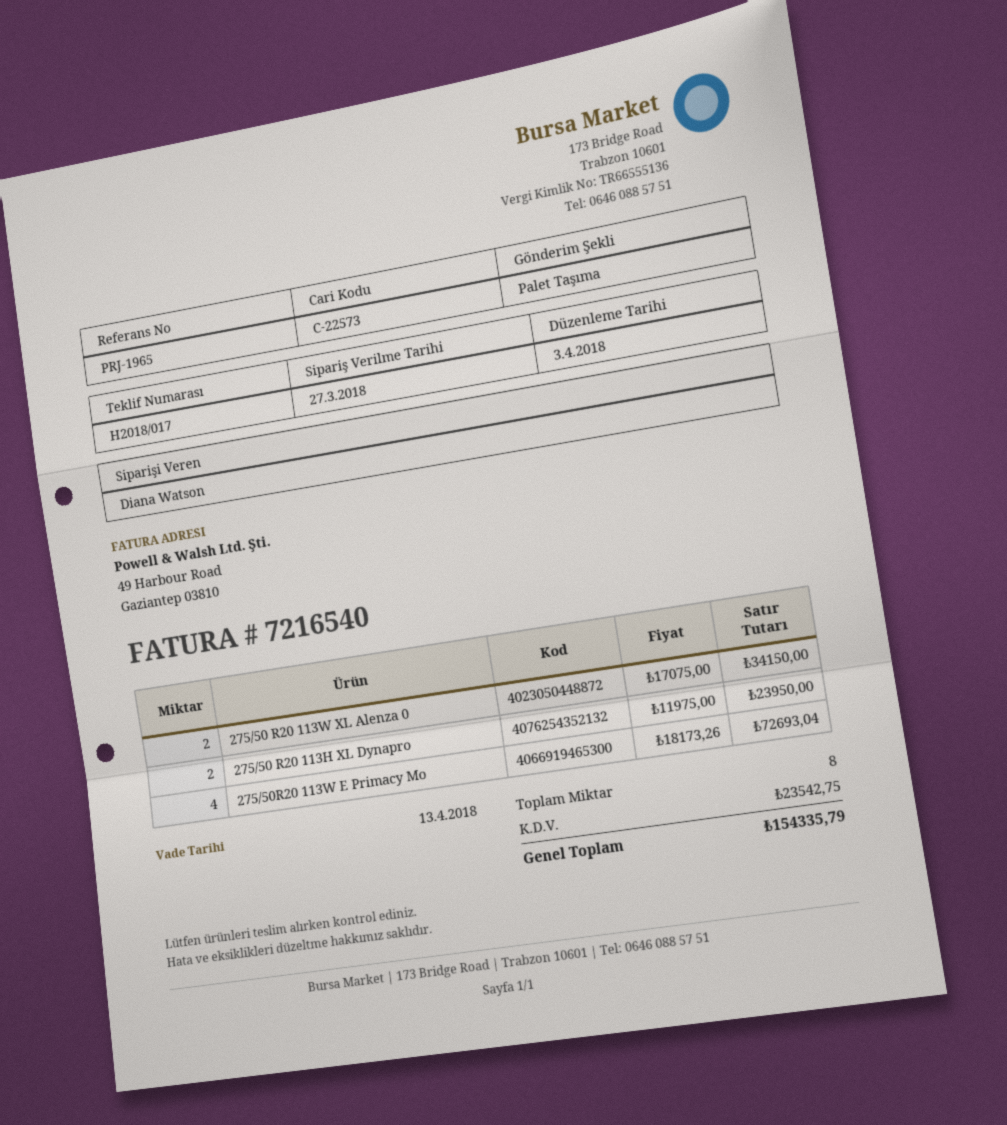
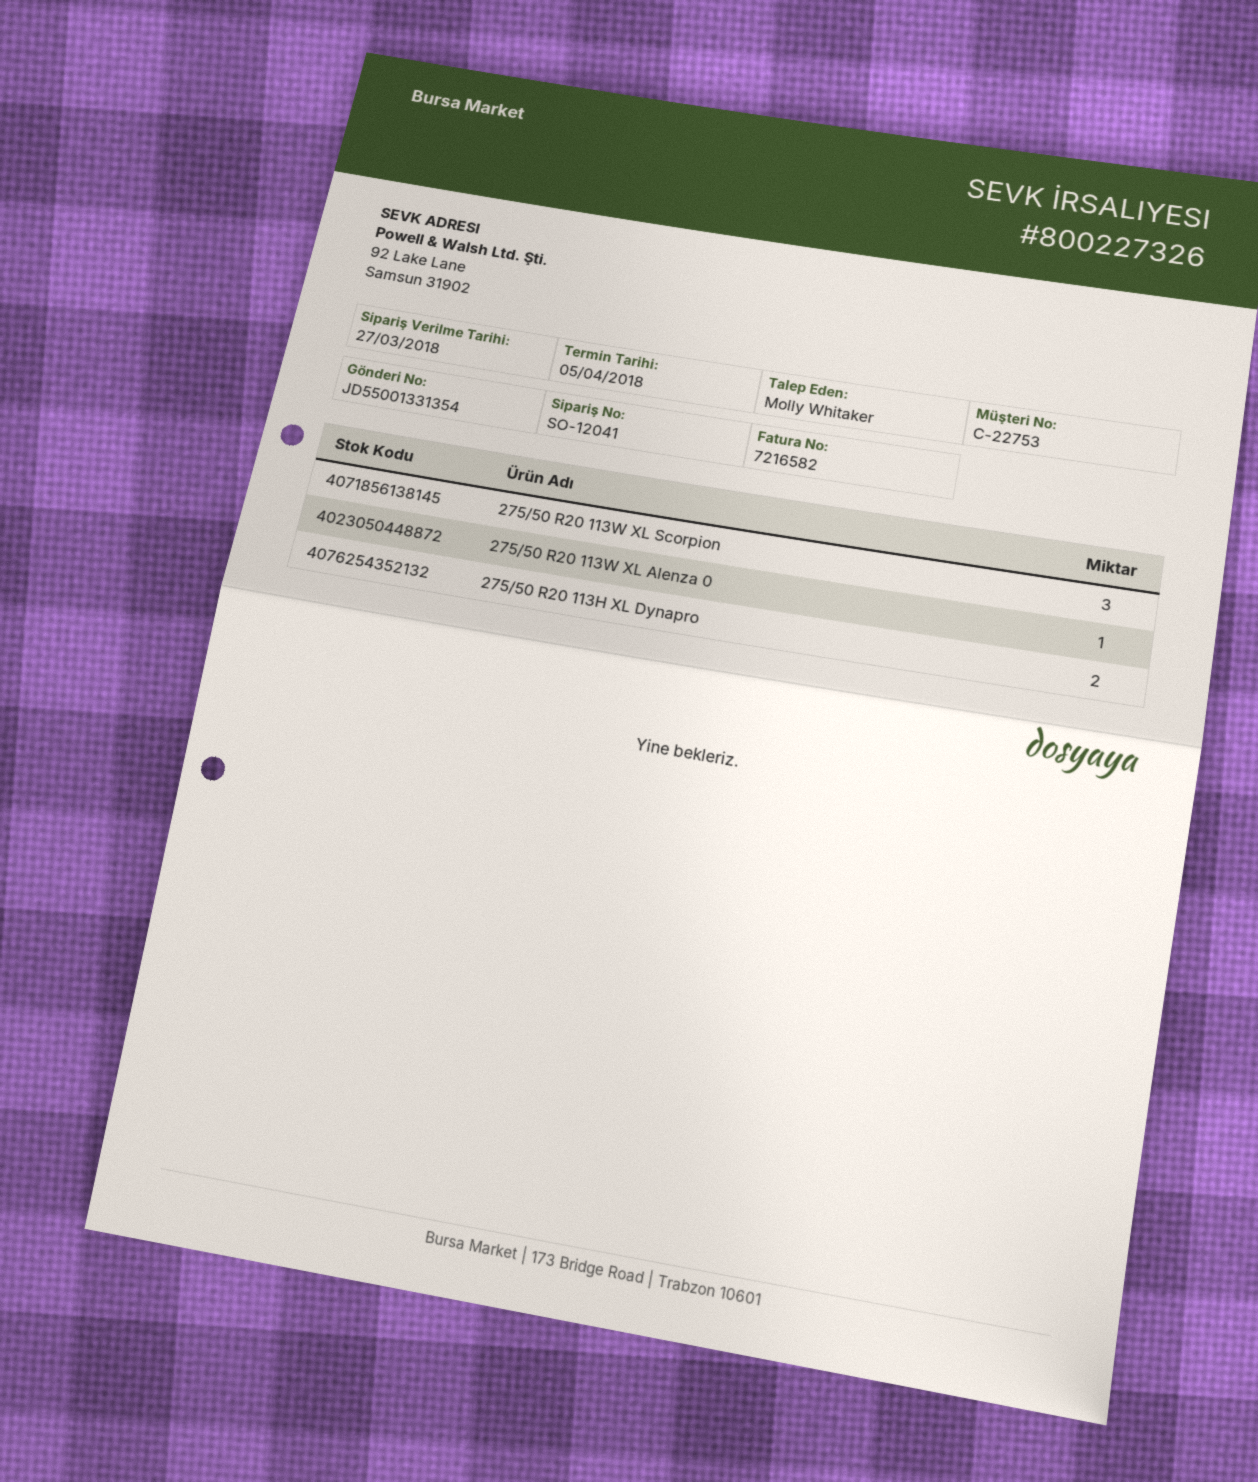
invoice number: 7216540 -> 7216582
customer number: C-22573 -> C-22753
ordered by: Diana Watson -> Molly Whitaker
275/50 R20 113W XL Alenza 0: 2 -> 1
275/50R20 113W E Primacy Mo: 4 -> none
275/50 R20 113W XL Scorpion: none -> 3

